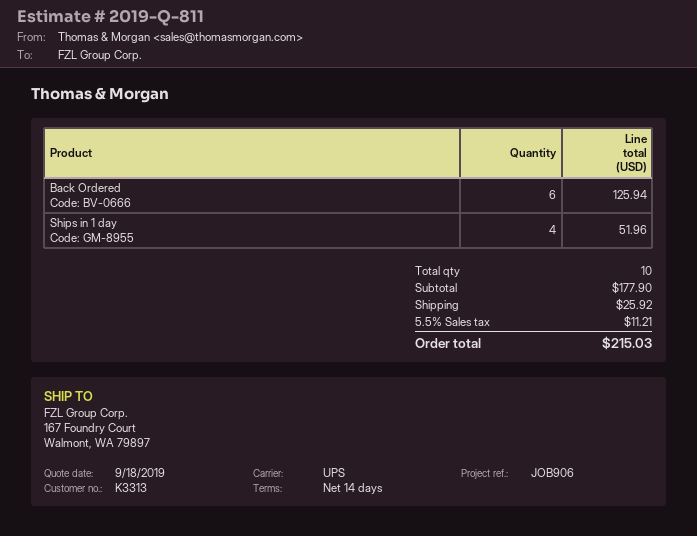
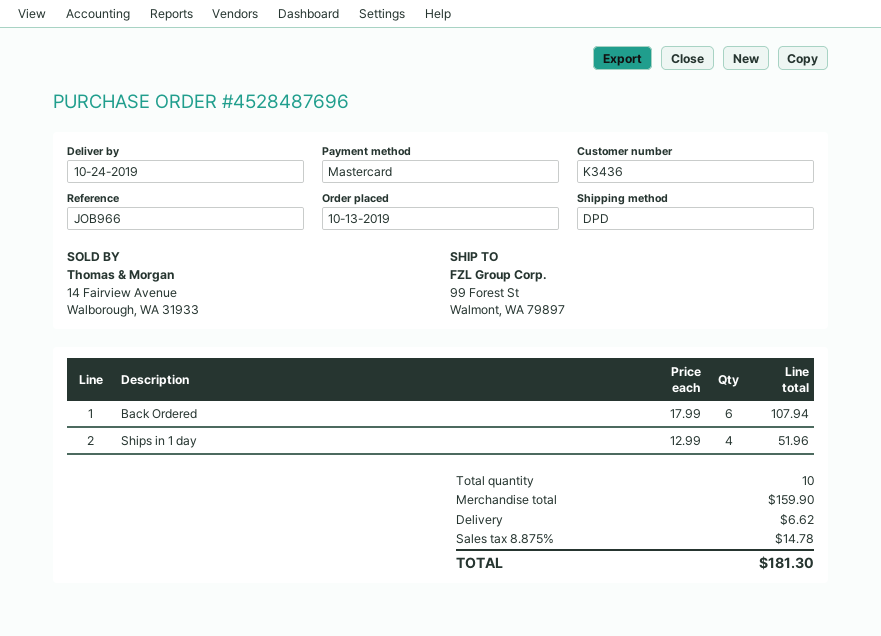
customer number: K3313 -> K3436
reference: JOB906 -> JOB966
shipping method: UPS -> DPD
ship to: 167 Foundry Court, Walmont, WA 79897 -> 99 Forest St, Walmont, WA 79897
Back Ordered: 6 for 125.94 -> 6 for 107.94
subtotal: 177.90 -> 159.90
shipping: 25.92 -> 6.62
tax: 5.5% = 11.21 -> 8.875% = 14.78
total: 215.03 -> 181.30

